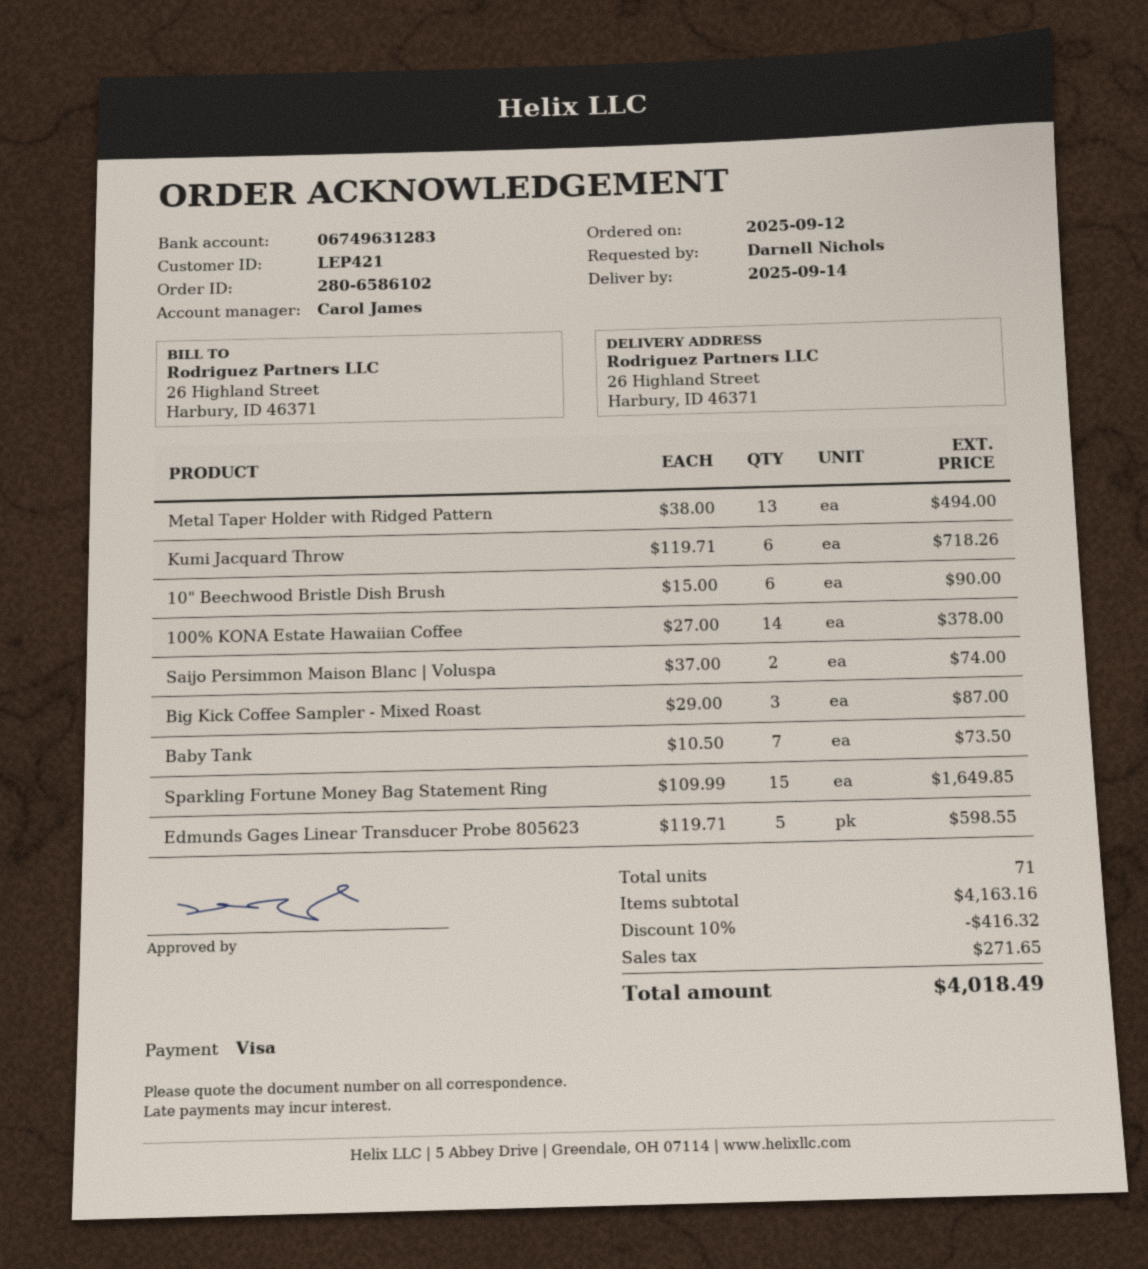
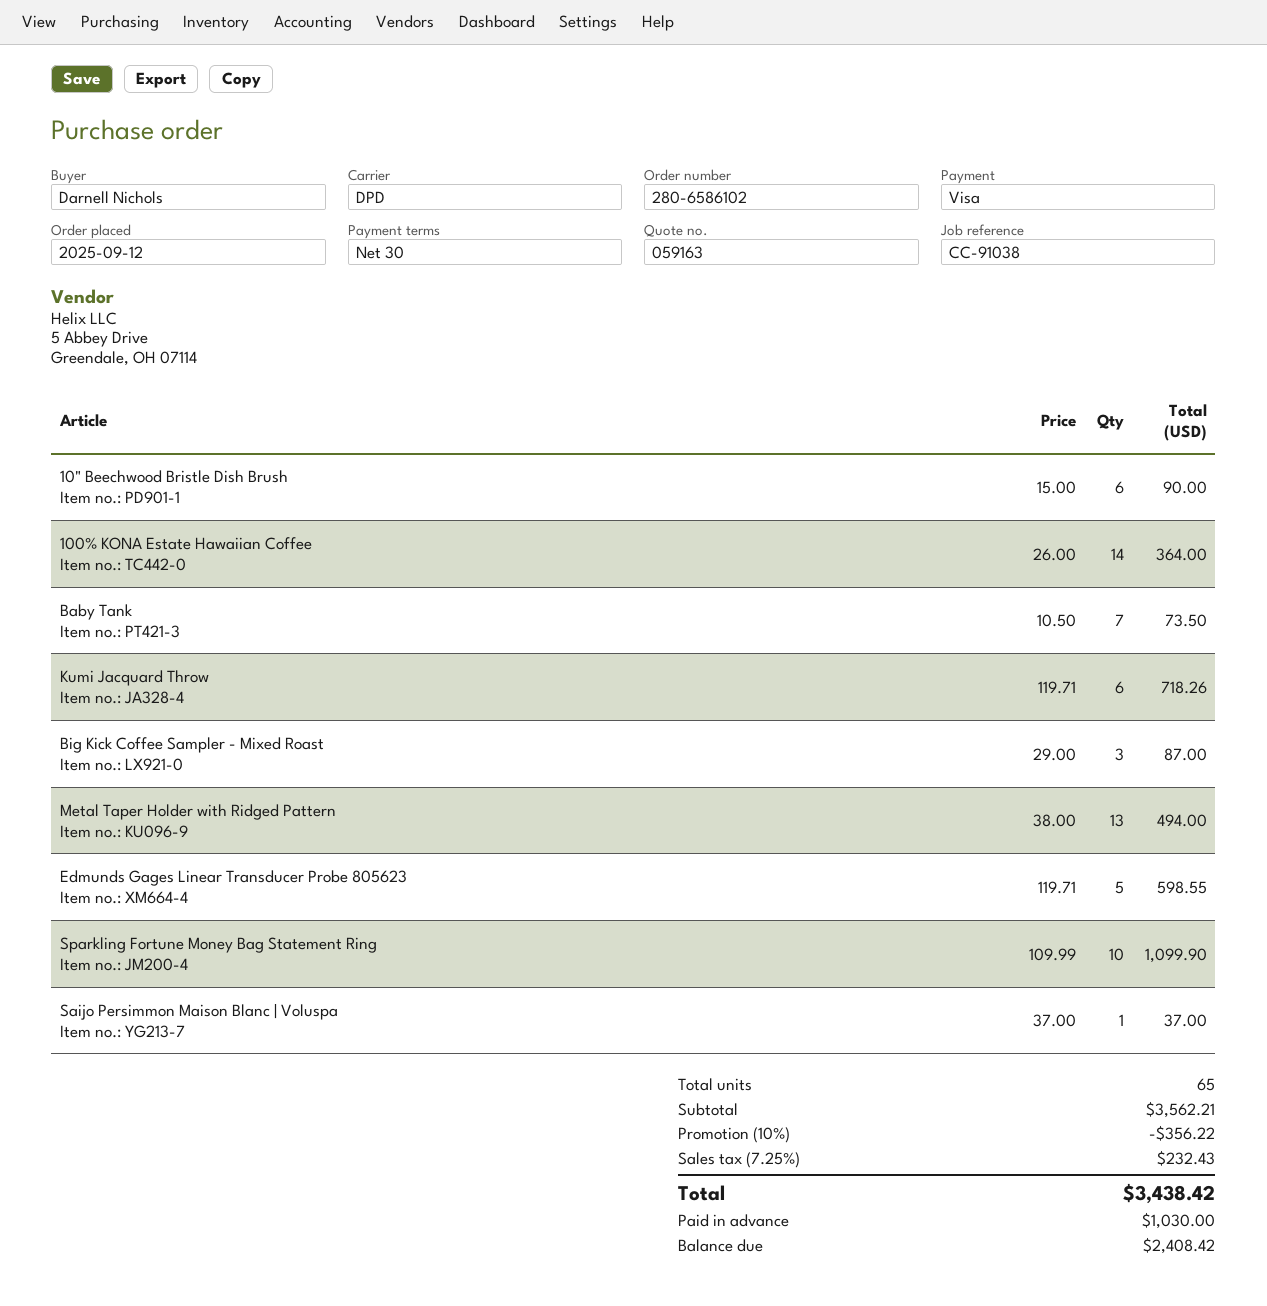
100% KONA Estate Hawaiian Coffee: 14 x 27.00 = 378.00 -> 14 x 26.00 = 364.00
Saijo Persimmon Maison Blanc | Voluspa: 2 x 37.00 = 74.00 -> 1 x 37.00 = 37.00
Sparkling Fortune Money Bag Statement Ring: 15 x 109.99 = 1649.85 -> 10 x 109.99 = 1099.90
total quantity: 71 -> 65
subtotal: 4163.16 -> 3562.21
discount: 10% = 416.32 -> 10% = 356.22
tax: 271.65 -> 232.43
total: 4018.49 -> 3438.42

